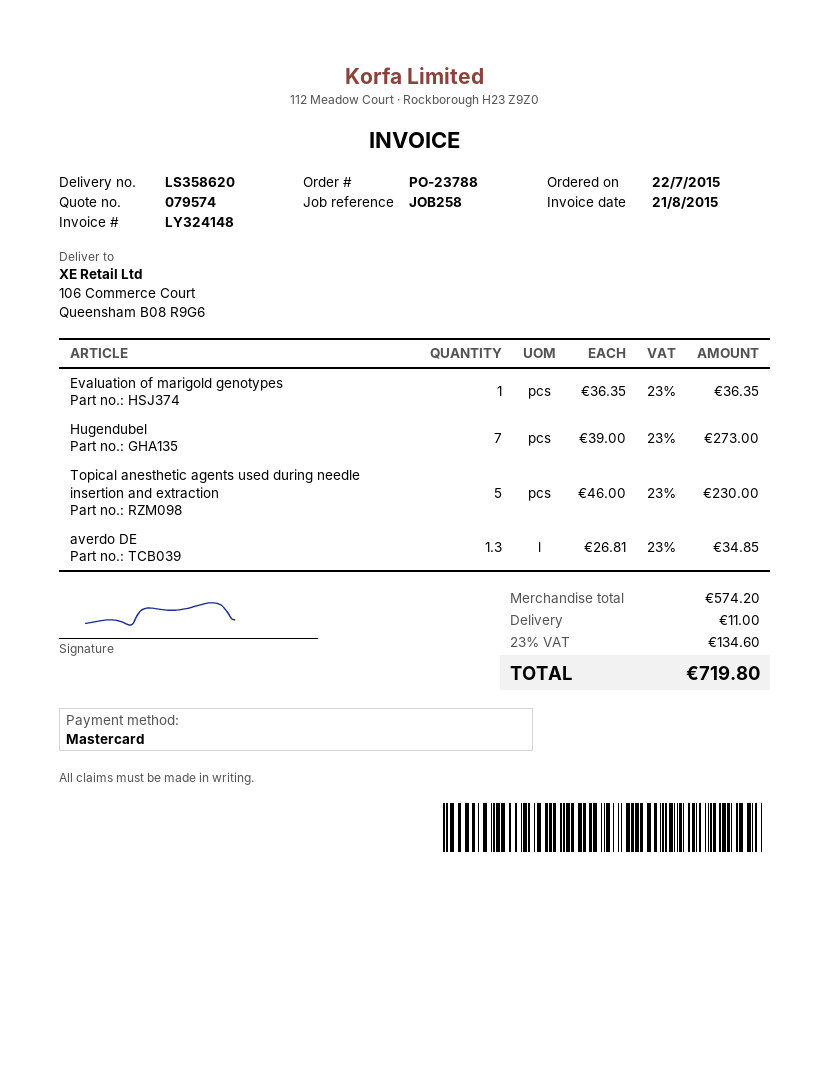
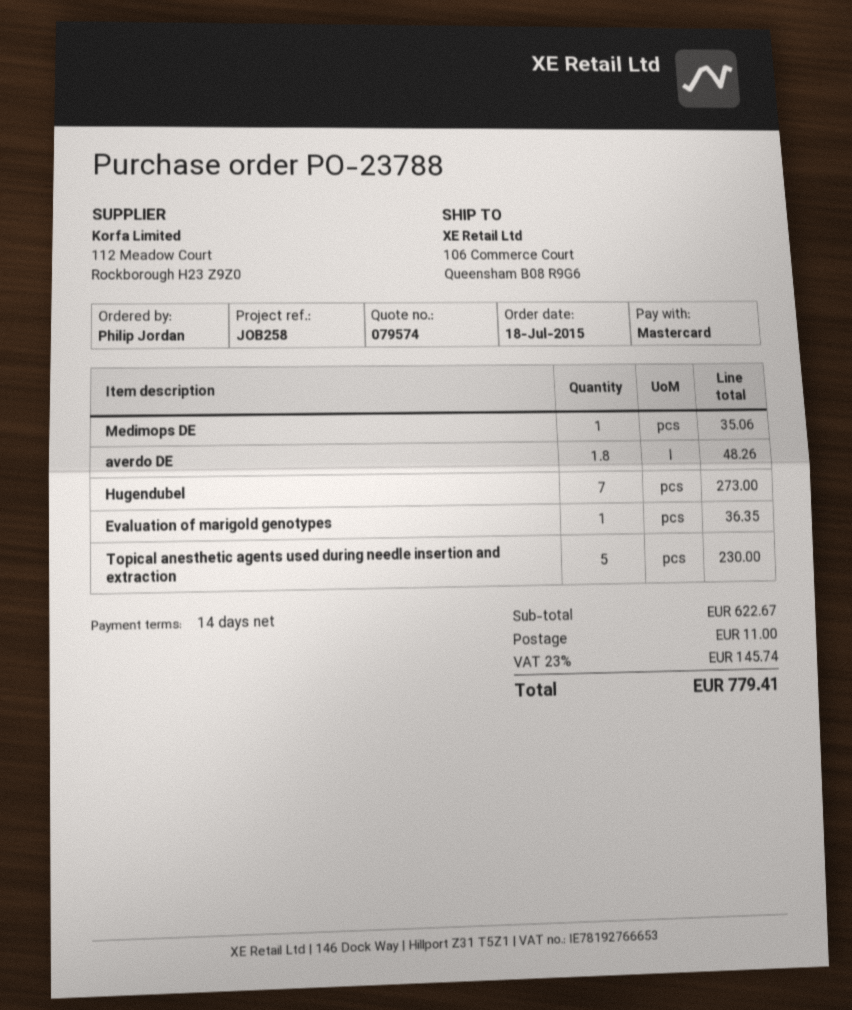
order date: 2015-07-22 -> 2015-07-18
averdo DE: 1.3 for 34.85 -> 1.8 for 48.26
Medimops DE: none -> 1 for 35.06
subtotal: 574.20 -> 622.67
tax: 23% = 134.60 -> 23% = 145.74
total: 719.80 -> 779.41

